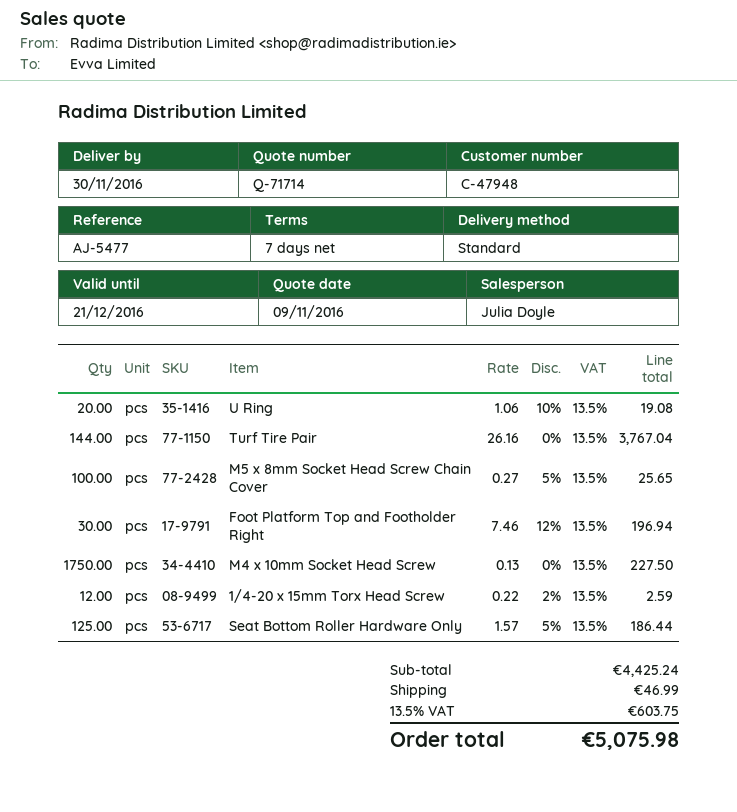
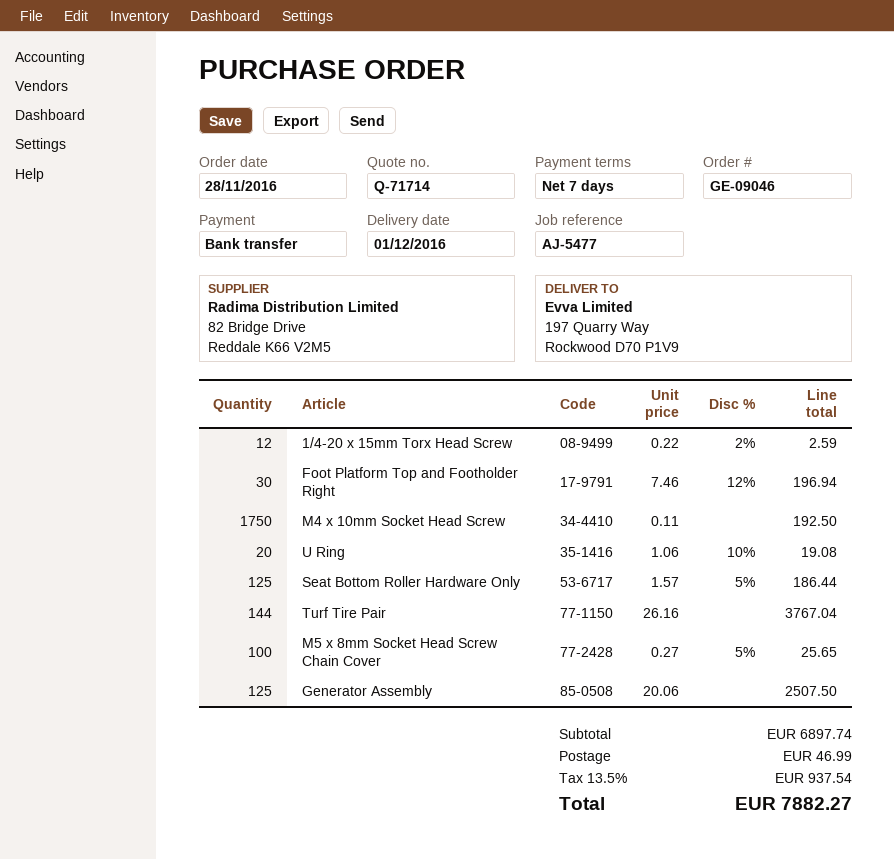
delivery date: 2016-11-30 -> 2016-12-01
M4 x 10mm Socket Head Screw: 1750 x 0.13 = 227.50 -> 1750 x 0.11 = 192.50
Generator Assembly: none -> 125 x 20.06 = 2507.50
subtotal: 4425.24 -> 6897.74
tax: 13.5% = 603.75 -> 13.5% = 937.54
total: 5075.98 -> 7882.27

